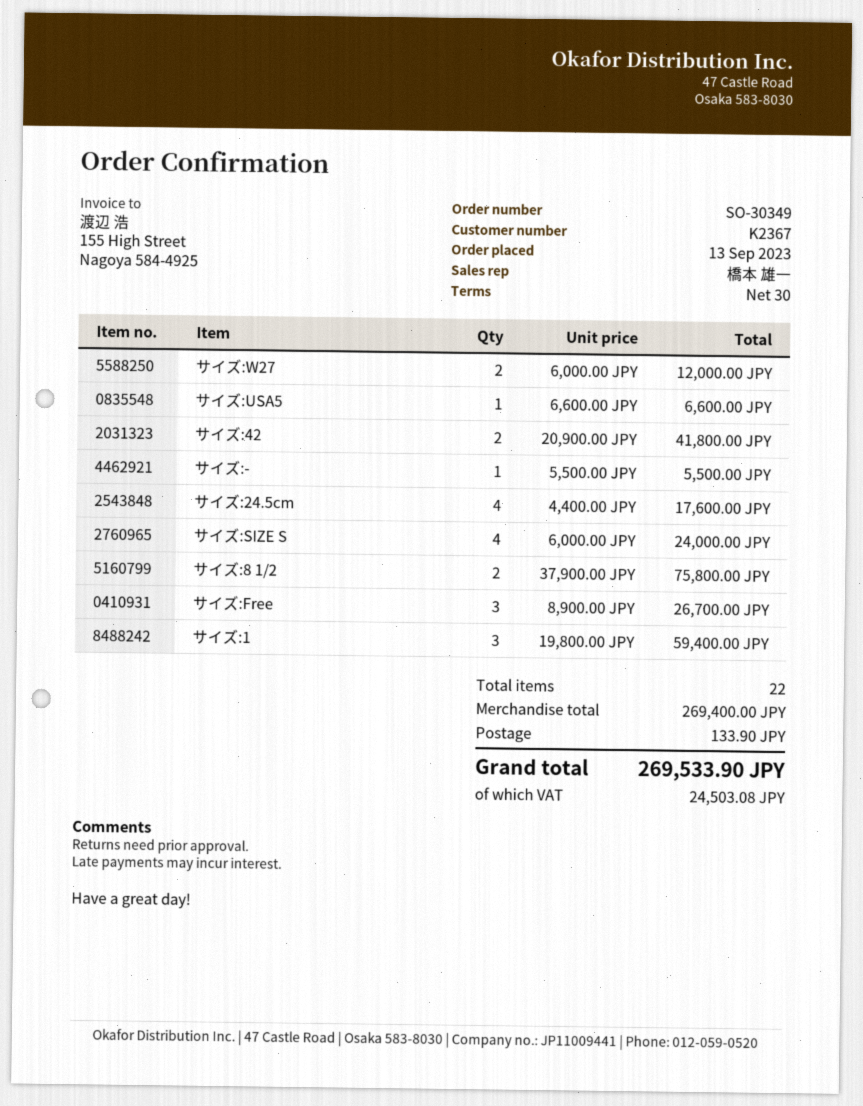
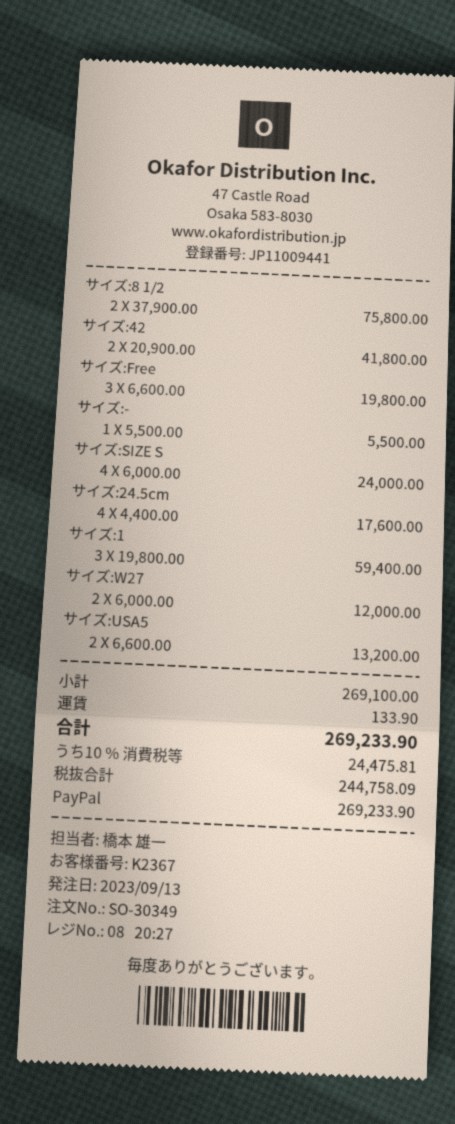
サイズ:USA5: 1 x 6600.00 = 6600.00 -> 2 x 6600.00 = 13200.00
サイズ:Free: 3 x 8900.00 = 26700.00 -> 3 x 6600.00 = 19800.00
subtotal: 269400.00 -> 269100.00
tax: 24503.08 -> 24475.81
total: 269533.90 -> 269233.90

